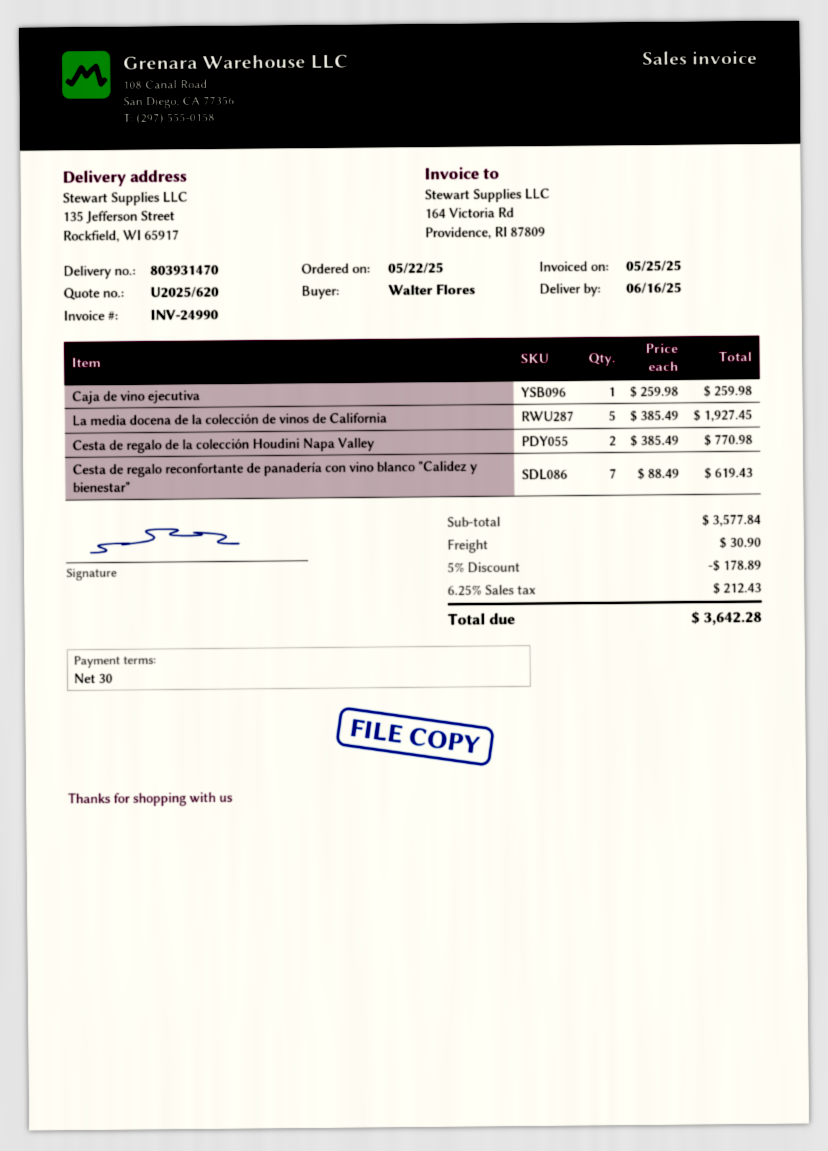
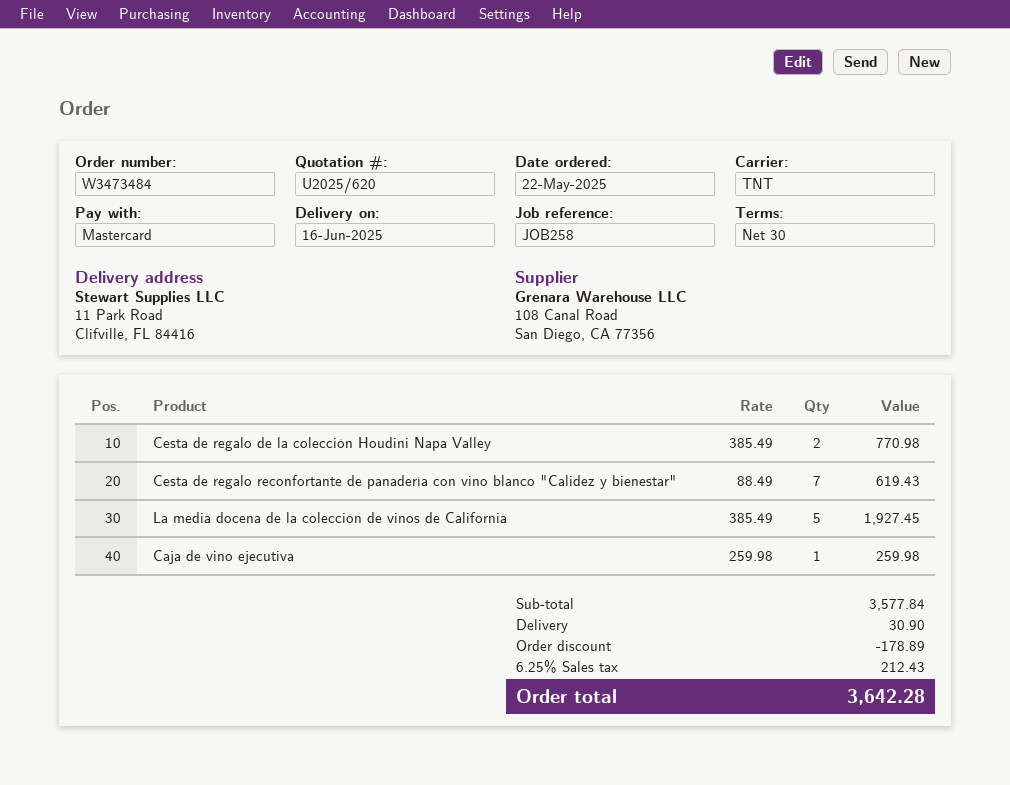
ship to: 135 Jefferson Street, Rockfield, WI 65917 -> 11 Park Road, Clifville, FL 84416

